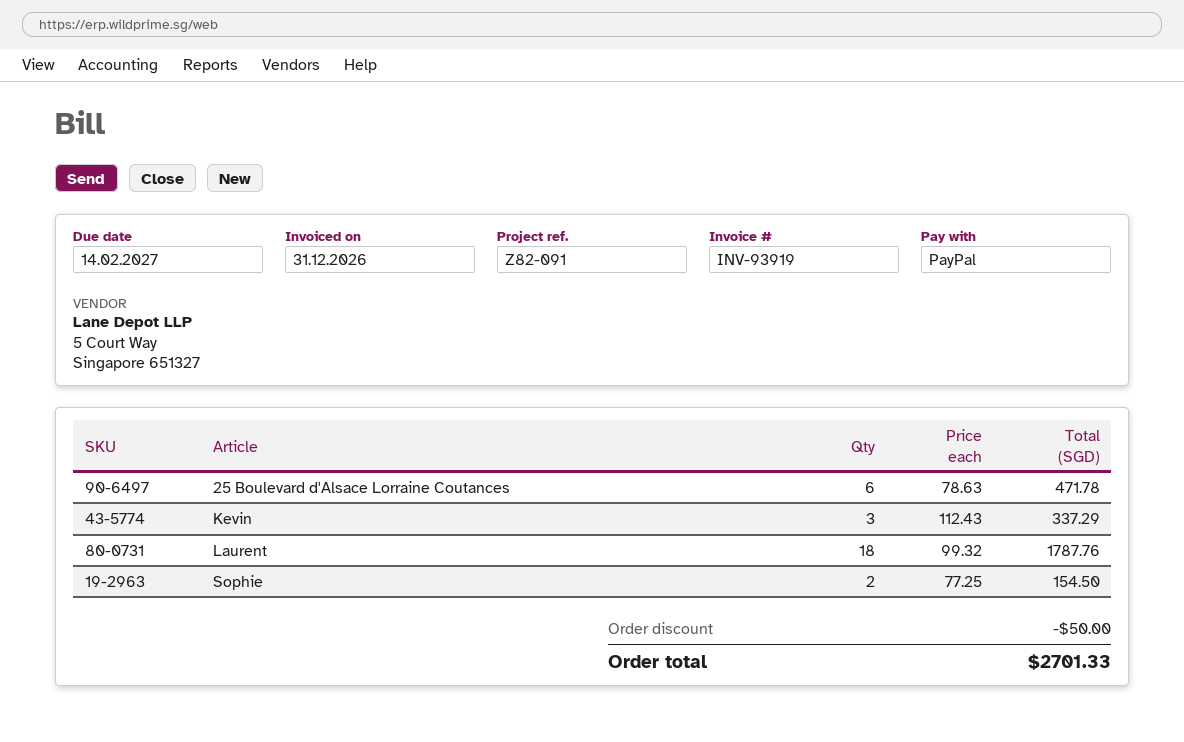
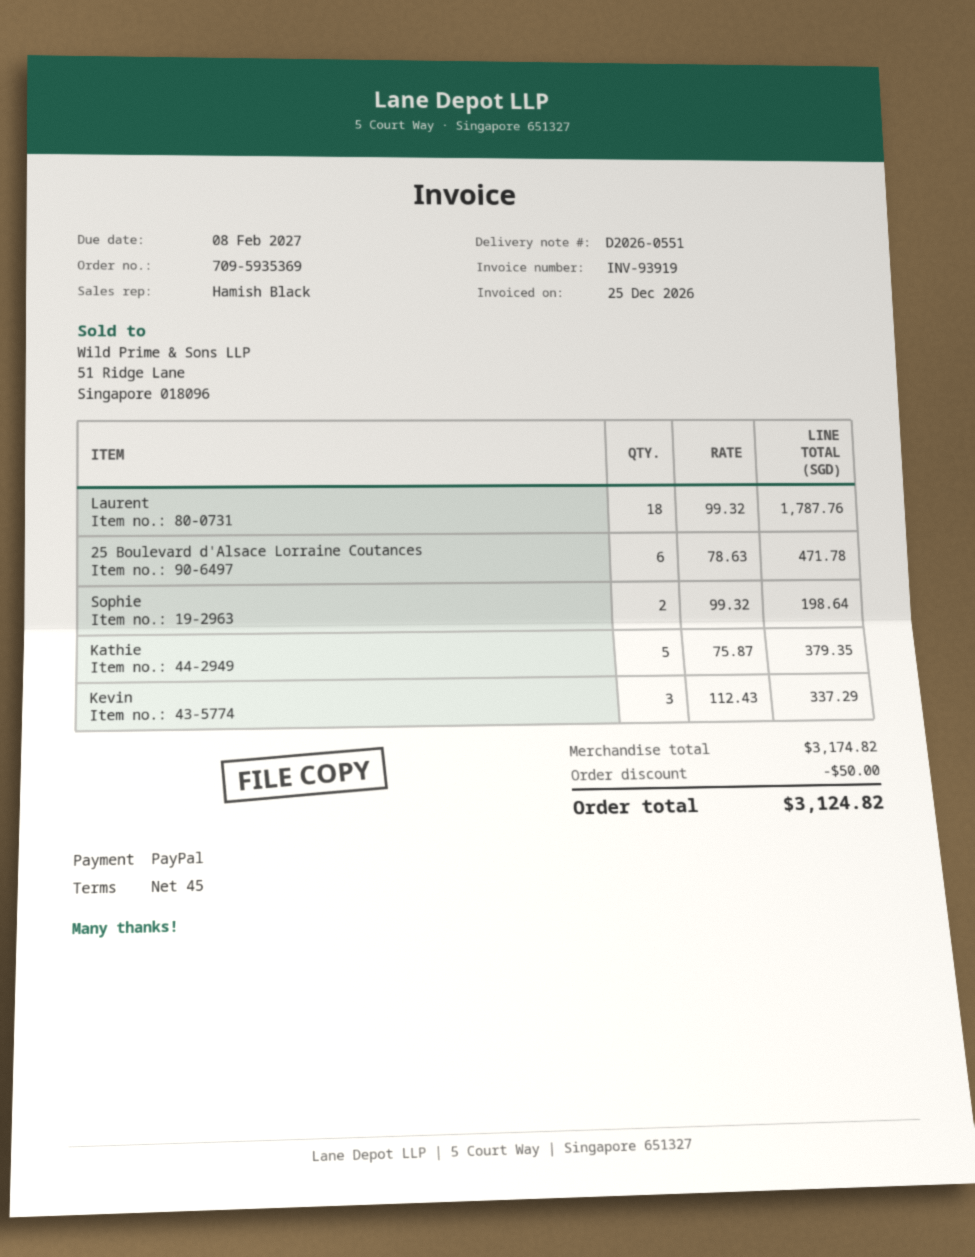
invoice date: 2026-12-31 -> 2026-12-25
due date: 2027-02-14 -> 2027-02-08
Sophie: 2 x 77.25 = 154.50 -> 2 x 99.32 = 198.64
Kathie: none -> 5 x 75.87 = 379.35
total: 2701.33 -> 3124.82

